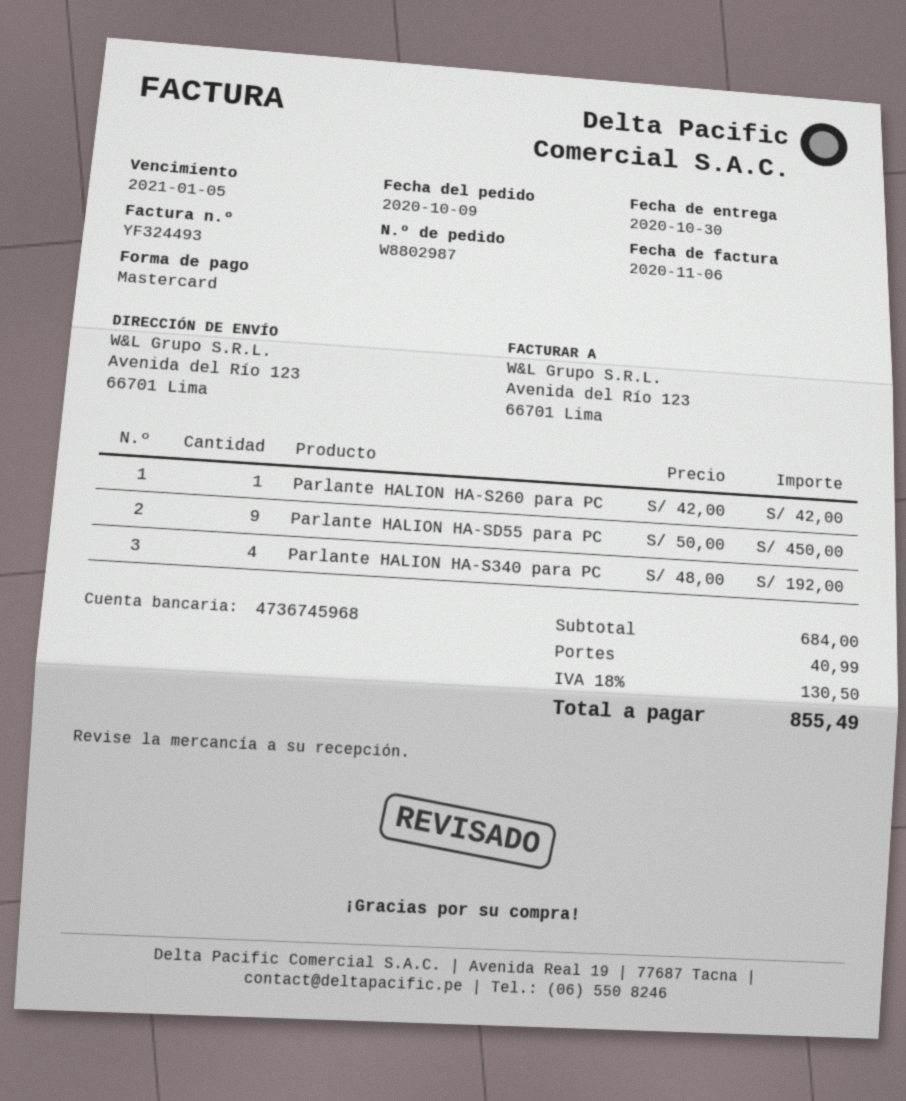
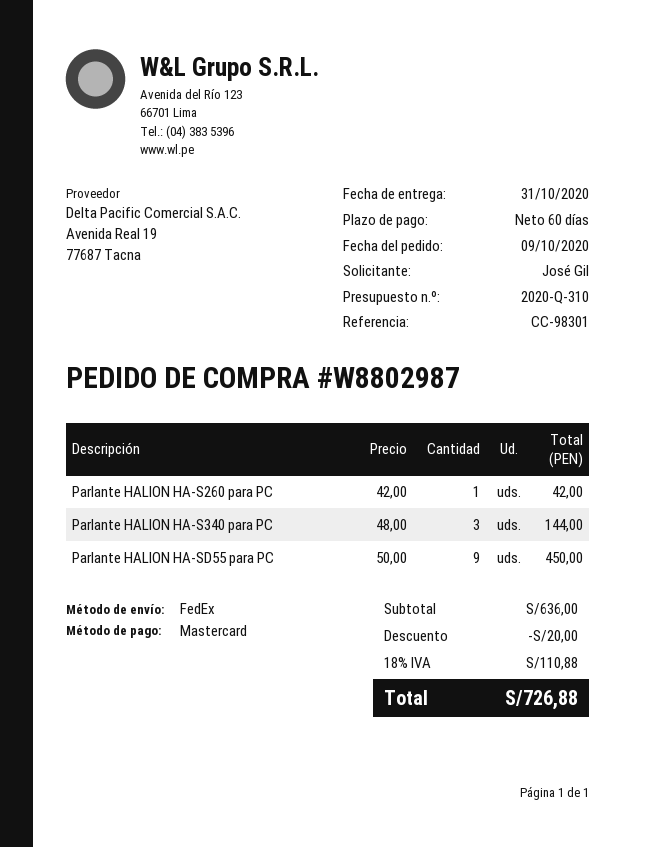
delivery date: 2020-10-30 -> 2020-10-31
Parlante HALION HA-S340 para PC: 4 x 48.00 = 192.00 -> 3 x 48.00 = 144.00
subtotal: 684.00 -> 636.00
discount: none -> 20.00
shipping: 40.99 -> none
tax: 18% = 130.50 -> 18% = 110.88
total: 855.49 -> 726.88

